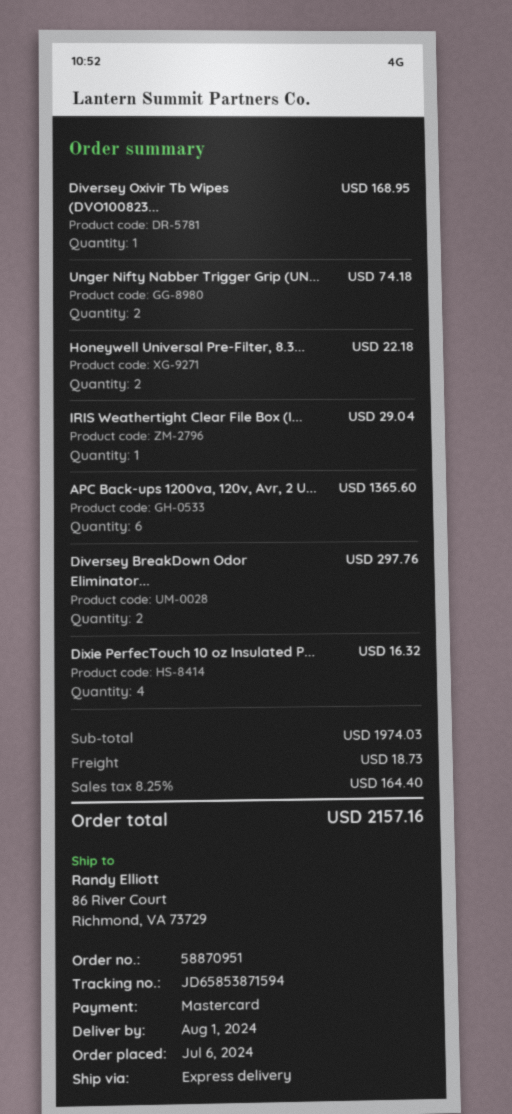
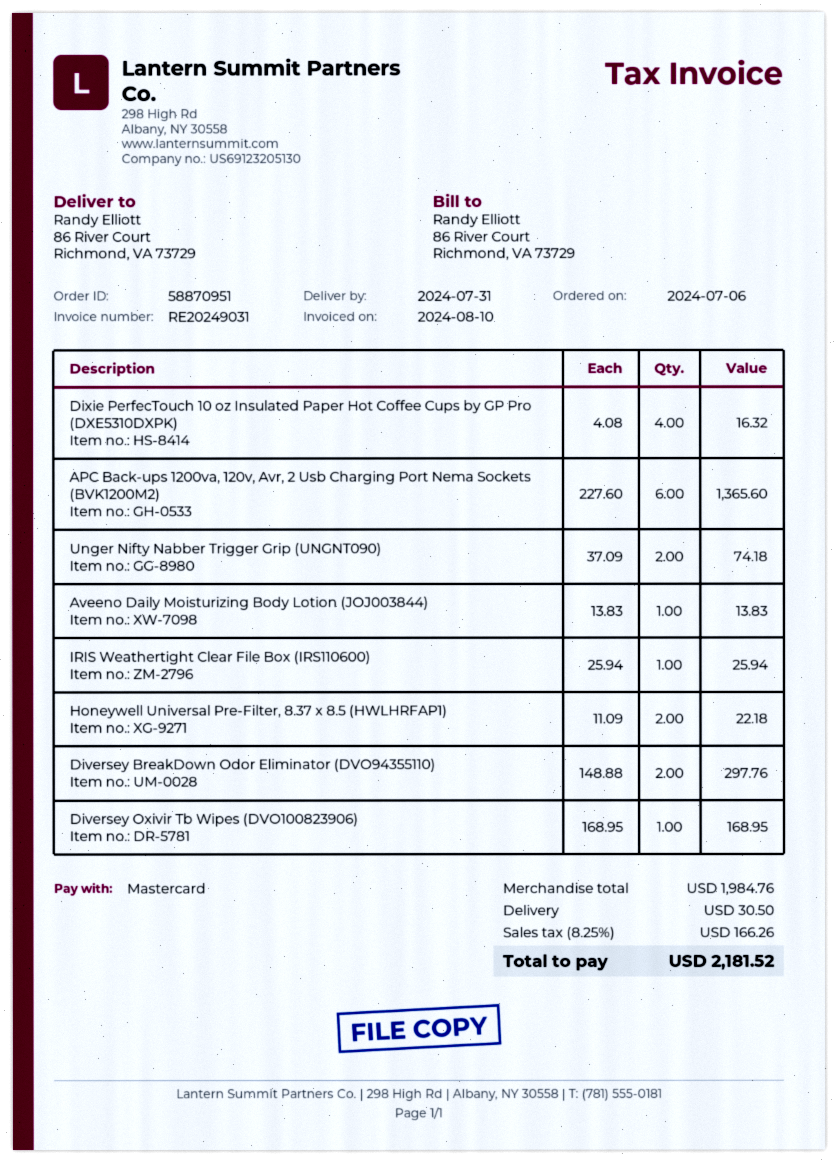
delivery date: 2024-08-01 -> 2024-07-31
IRIS Weathertight Clear File Box (I...: 1 for 29.04 -> 1 for 25.94
Aveeno Daily Moisturizing Body Lotion (JOJ003844): none -> 1 for 13.83
subtotal: 1974.03 -> 1984.76
shipping: 18.73 -> 30.50
tax: 8.25% = 164.40 -> 8.25% = 166.26
total: 2157.16 -> 2181.52

